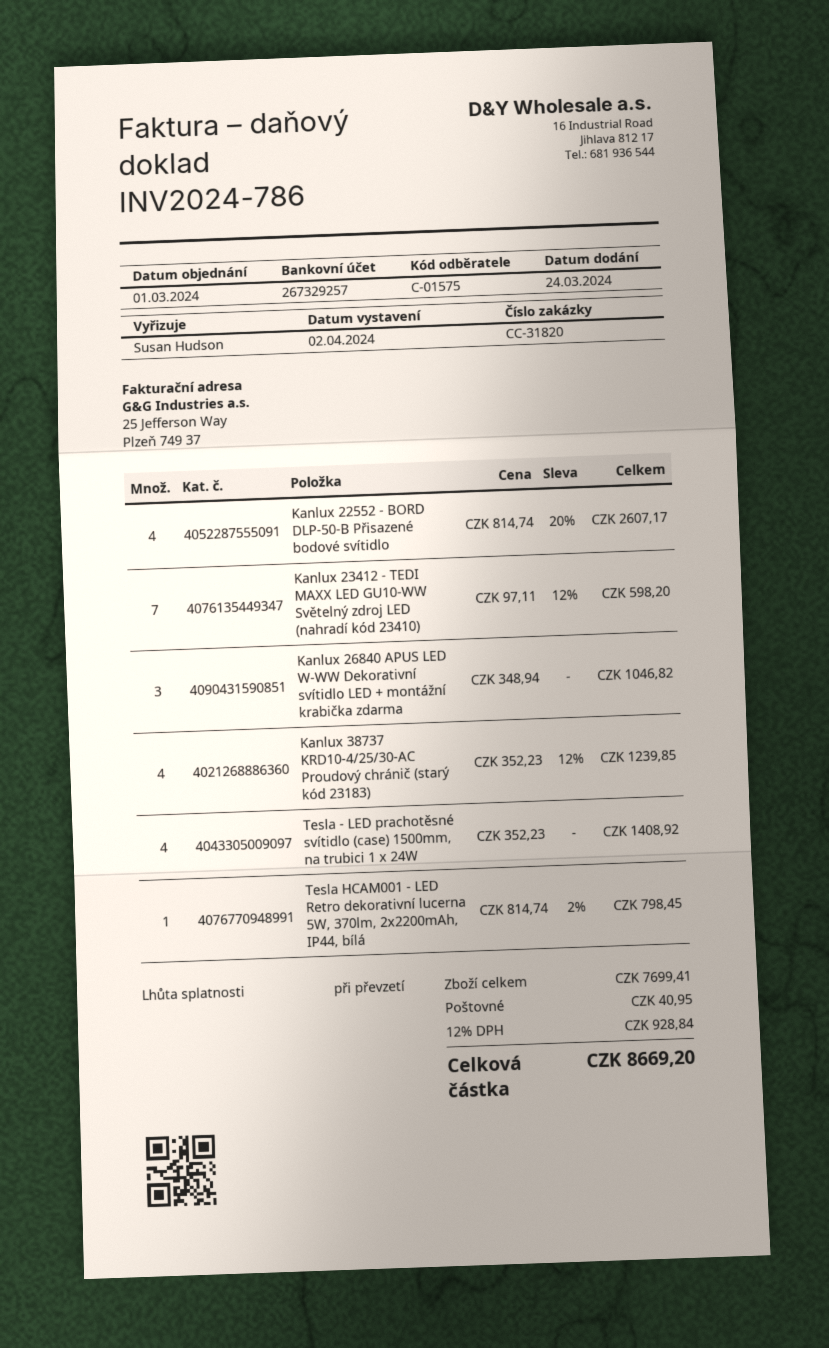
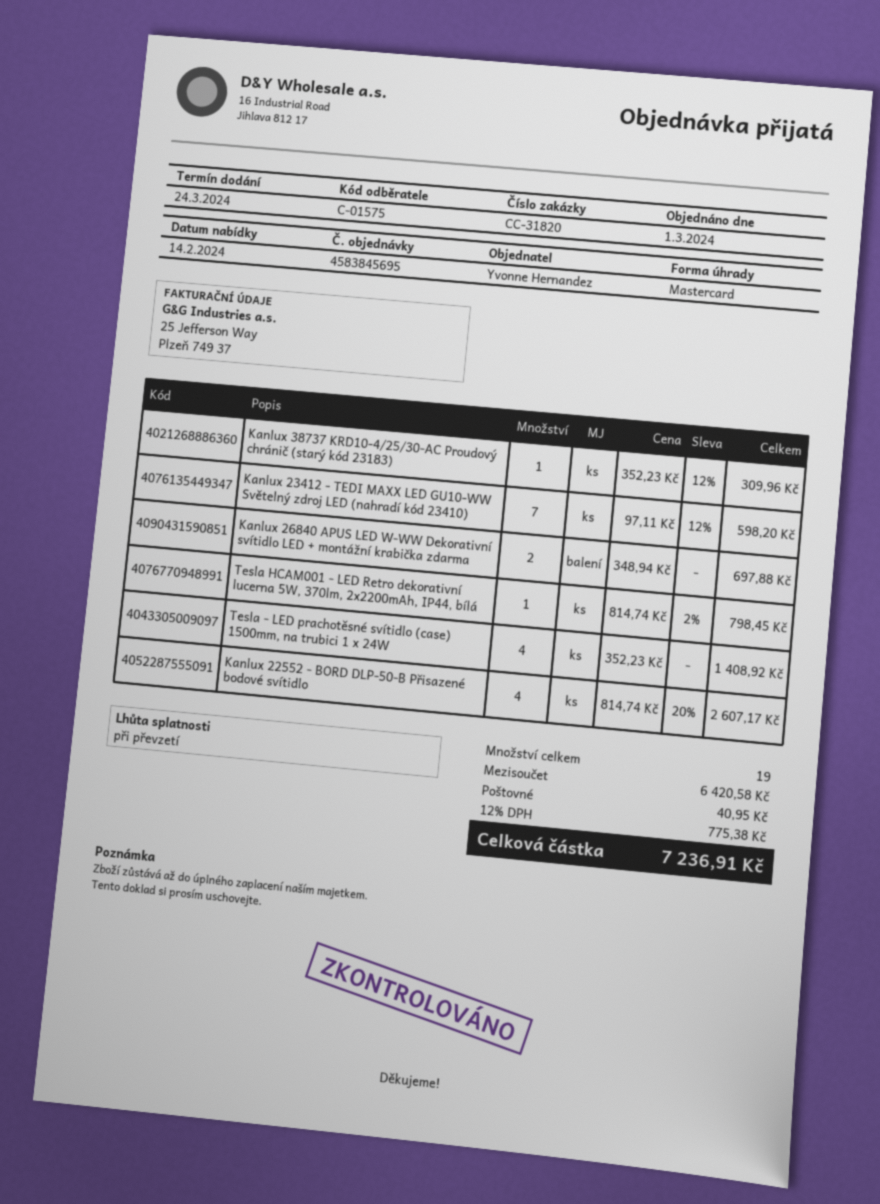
Kanlux 26840 APUS LED W-WW Dekorativní svítidlo LED + montážní krabička zdarma: 3 x 348.94 = 1046.82 -> 2 x 348.94 = 697.88
Kanlux 38737 KRD10-4/25/30-AC Proudový chránič (starý kód 23183): 4 x 352.23 - 12% = 1239.85 -> 1 x 352.23 - 12% = 309.96
subtotal: 7699.41 -> 6420.58
tax: 12% = 928.84 -> 12% = 775.38
total: 8669.20 -> 7236.91

